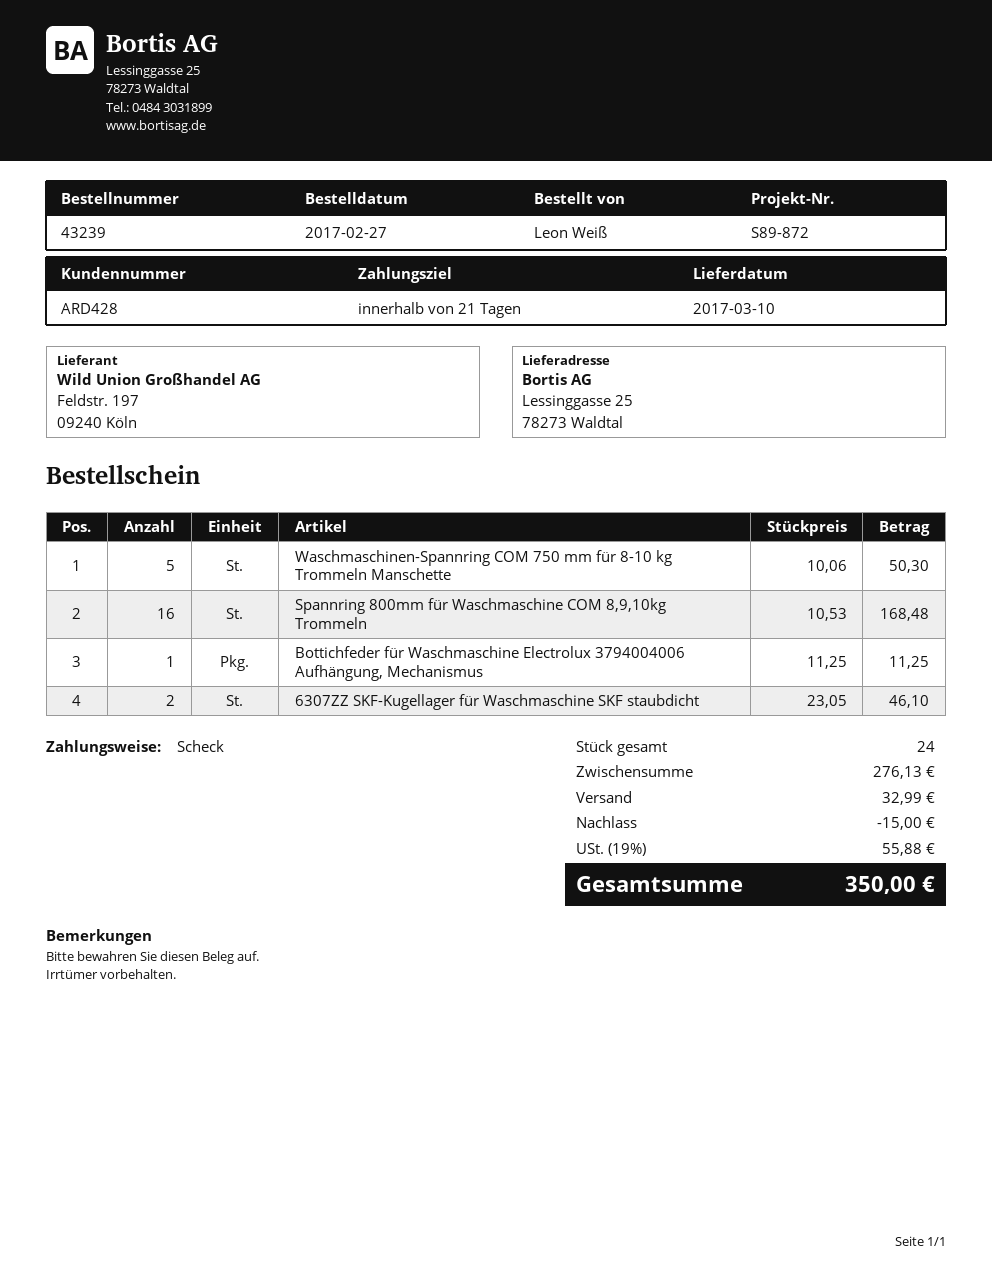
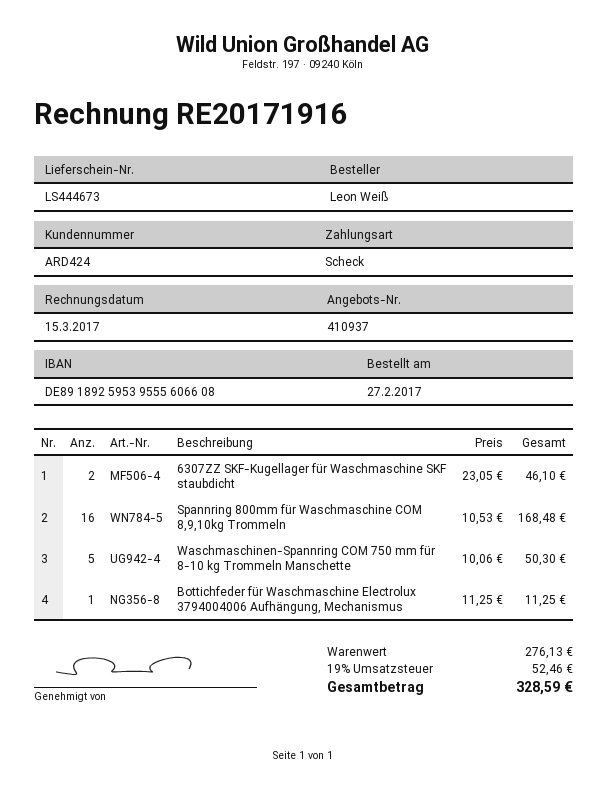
customer number: ARD428 -> ARD424
discount: 15.00 -> none
shipping: 32.99 -> none
tax: 19% = 55.88 -> 19% = 52.46
total: 350.00 -> 328.59

